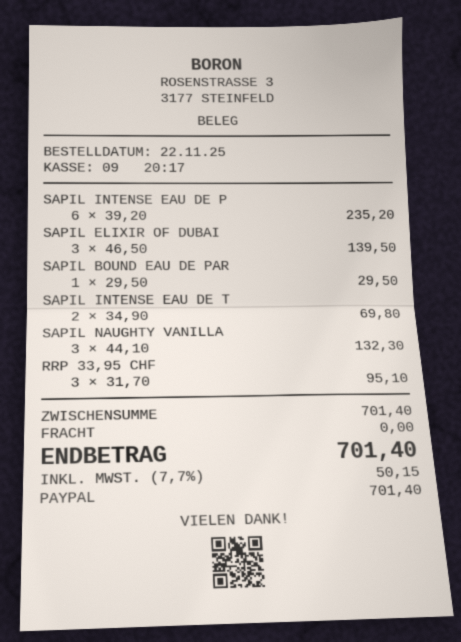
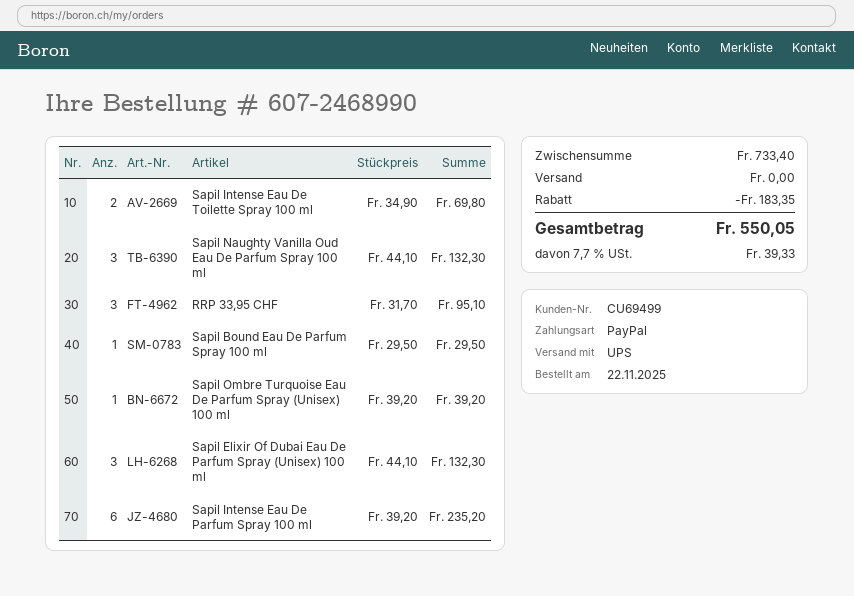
SAPIL ELIXIR OF DUBAI: 3 x 46.50 = 139.50 -> 3 x 44.10 = 132.30
Sapil Ombre Turquoise Eau De Parfum Spray (Unisex) 100 ml: none -> 1 x 39.20 = 39.20
subtotal: 701.40 -> 733.40
discount: none -> 183.35
tax: 7.7% = 50.15 -> 7.7% = 39.33
total: 701.40 -> 550.05

